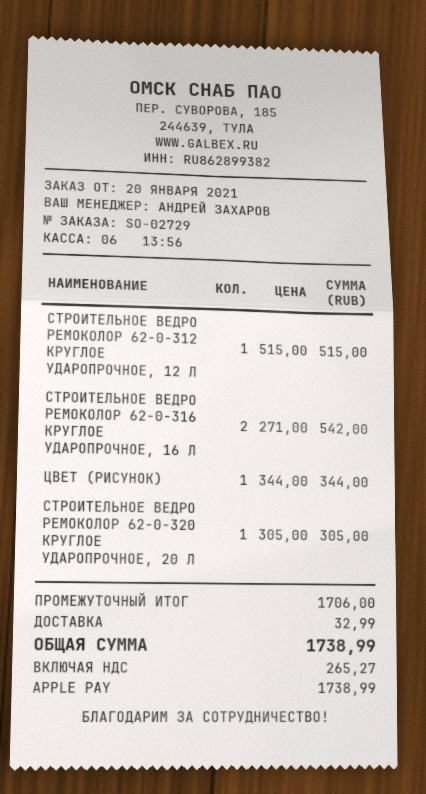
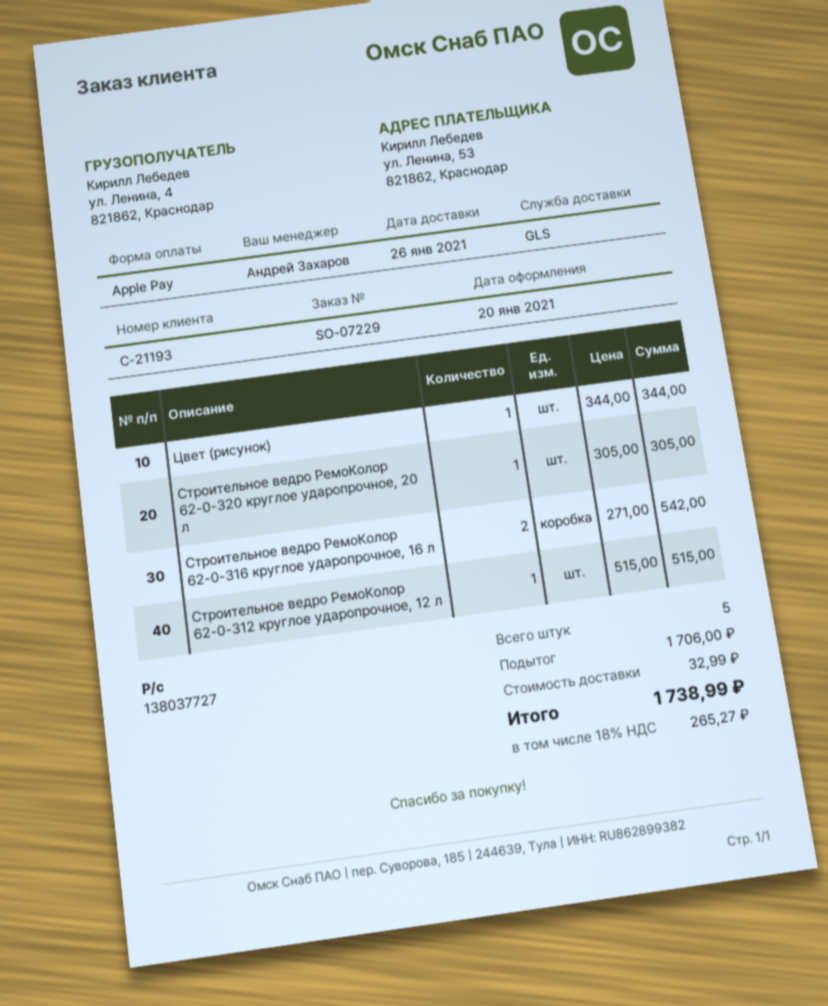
order number: SO-02729 -> SO-07229

